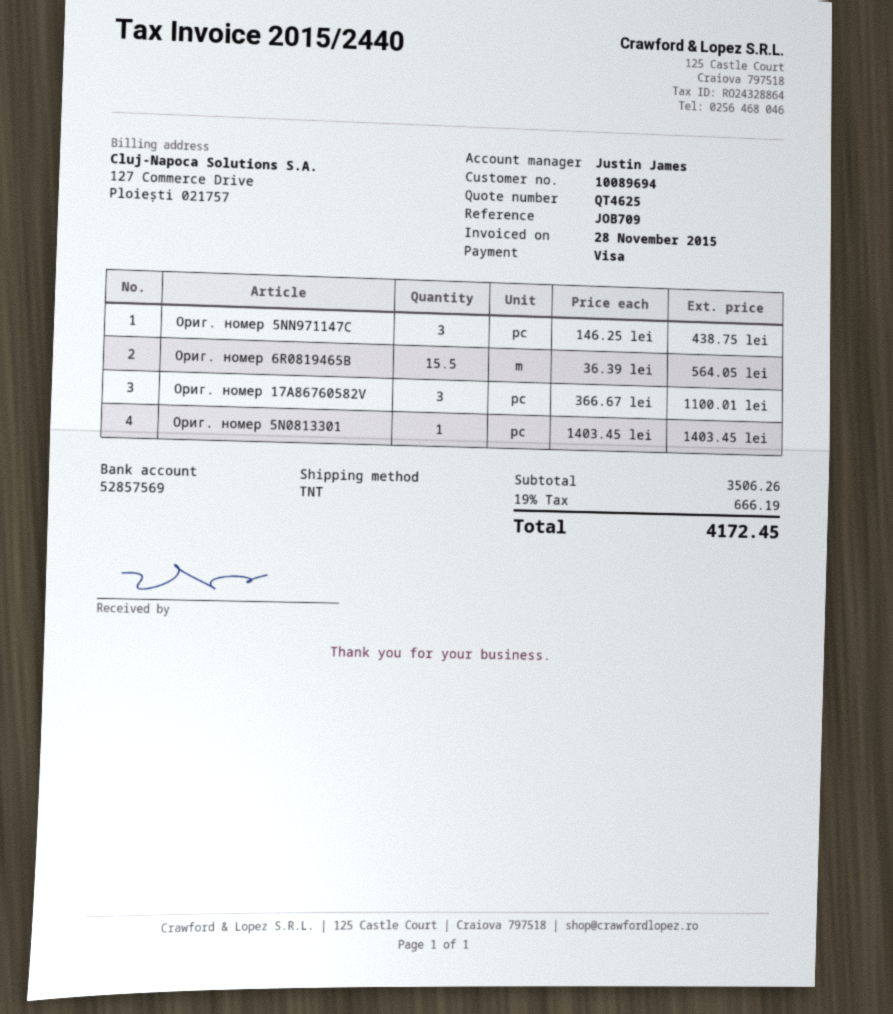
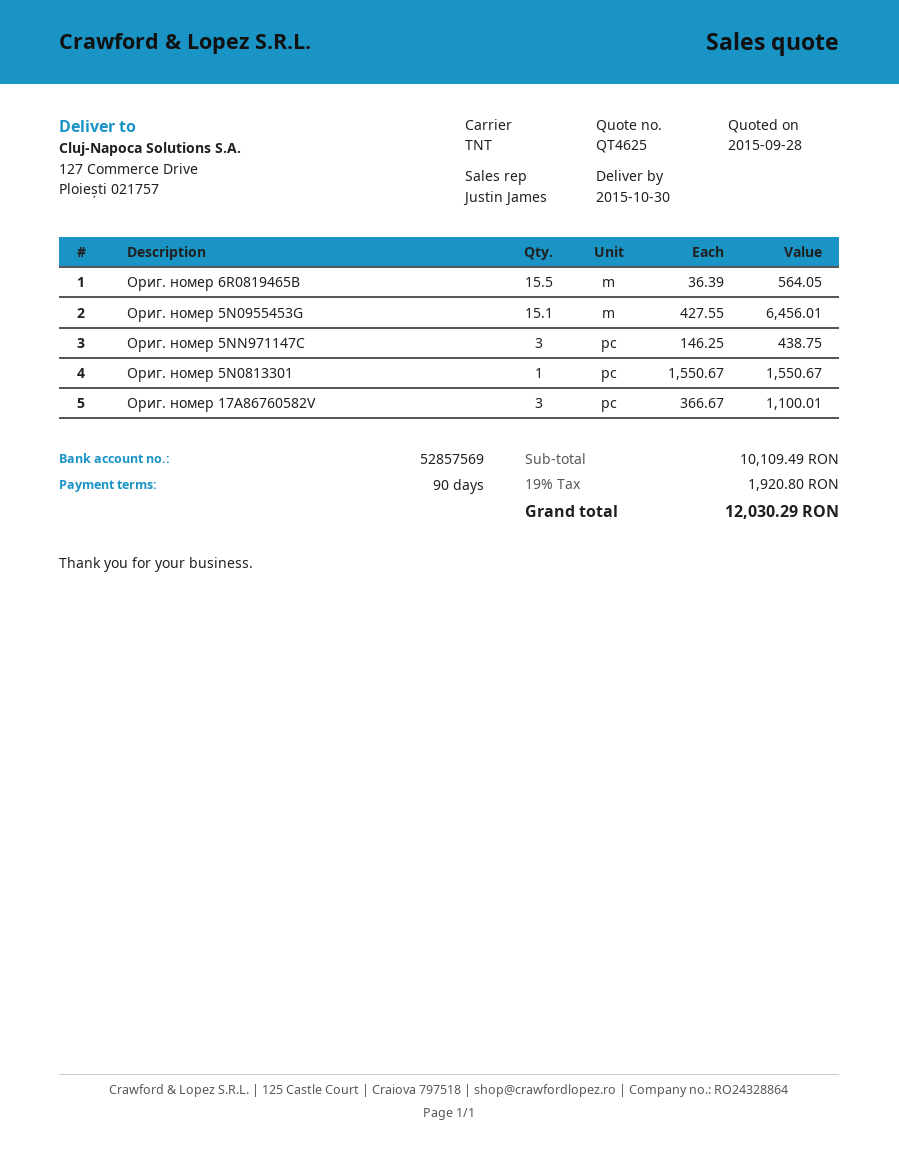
Ориг. номер 5N0813301: 1 x 1403.45 = 1403.45 -> 1 x 1550.67 = 1550.67
Ориг. номер 5N0955453G: none -> 15.1 x 427.55 = 6456.01
subtotal: 3506.26 -> 10109.49
tax: 19% = 666.19 -> 19% = 1920.80
total: 4172.45 -> 12030.29

